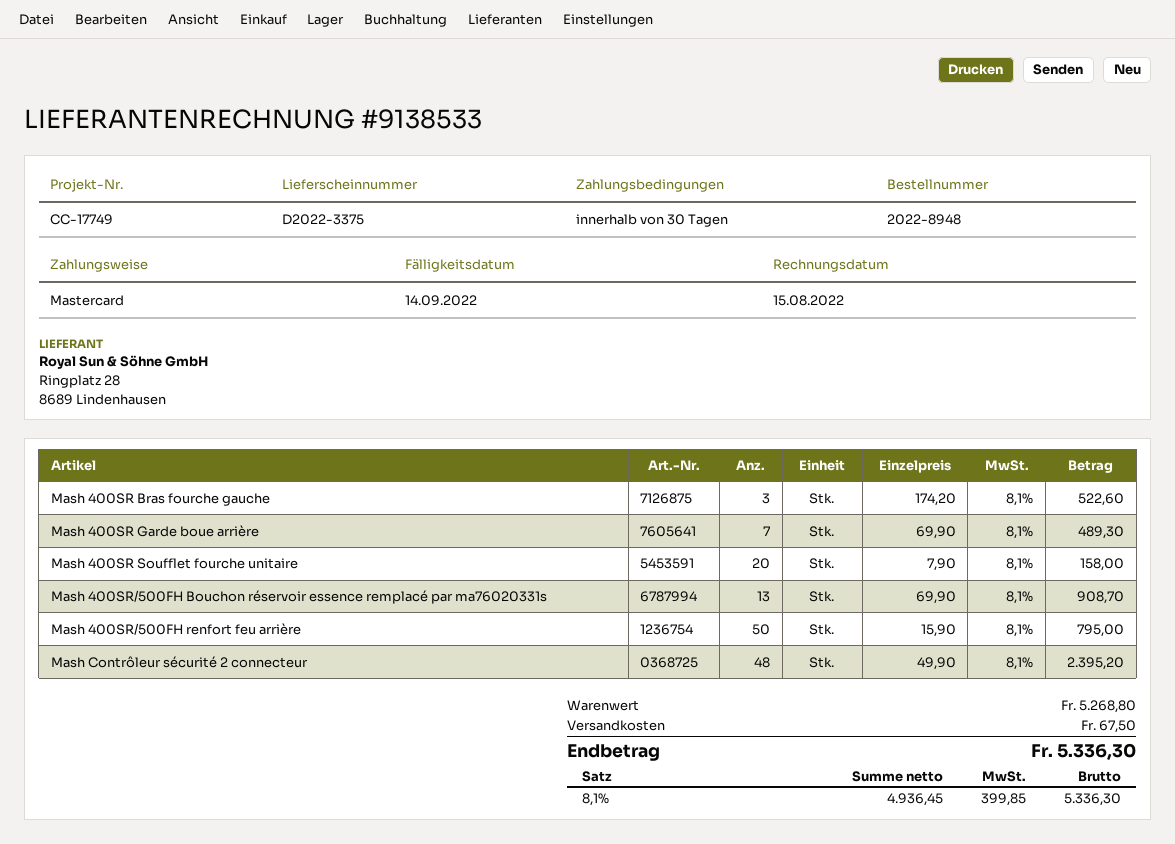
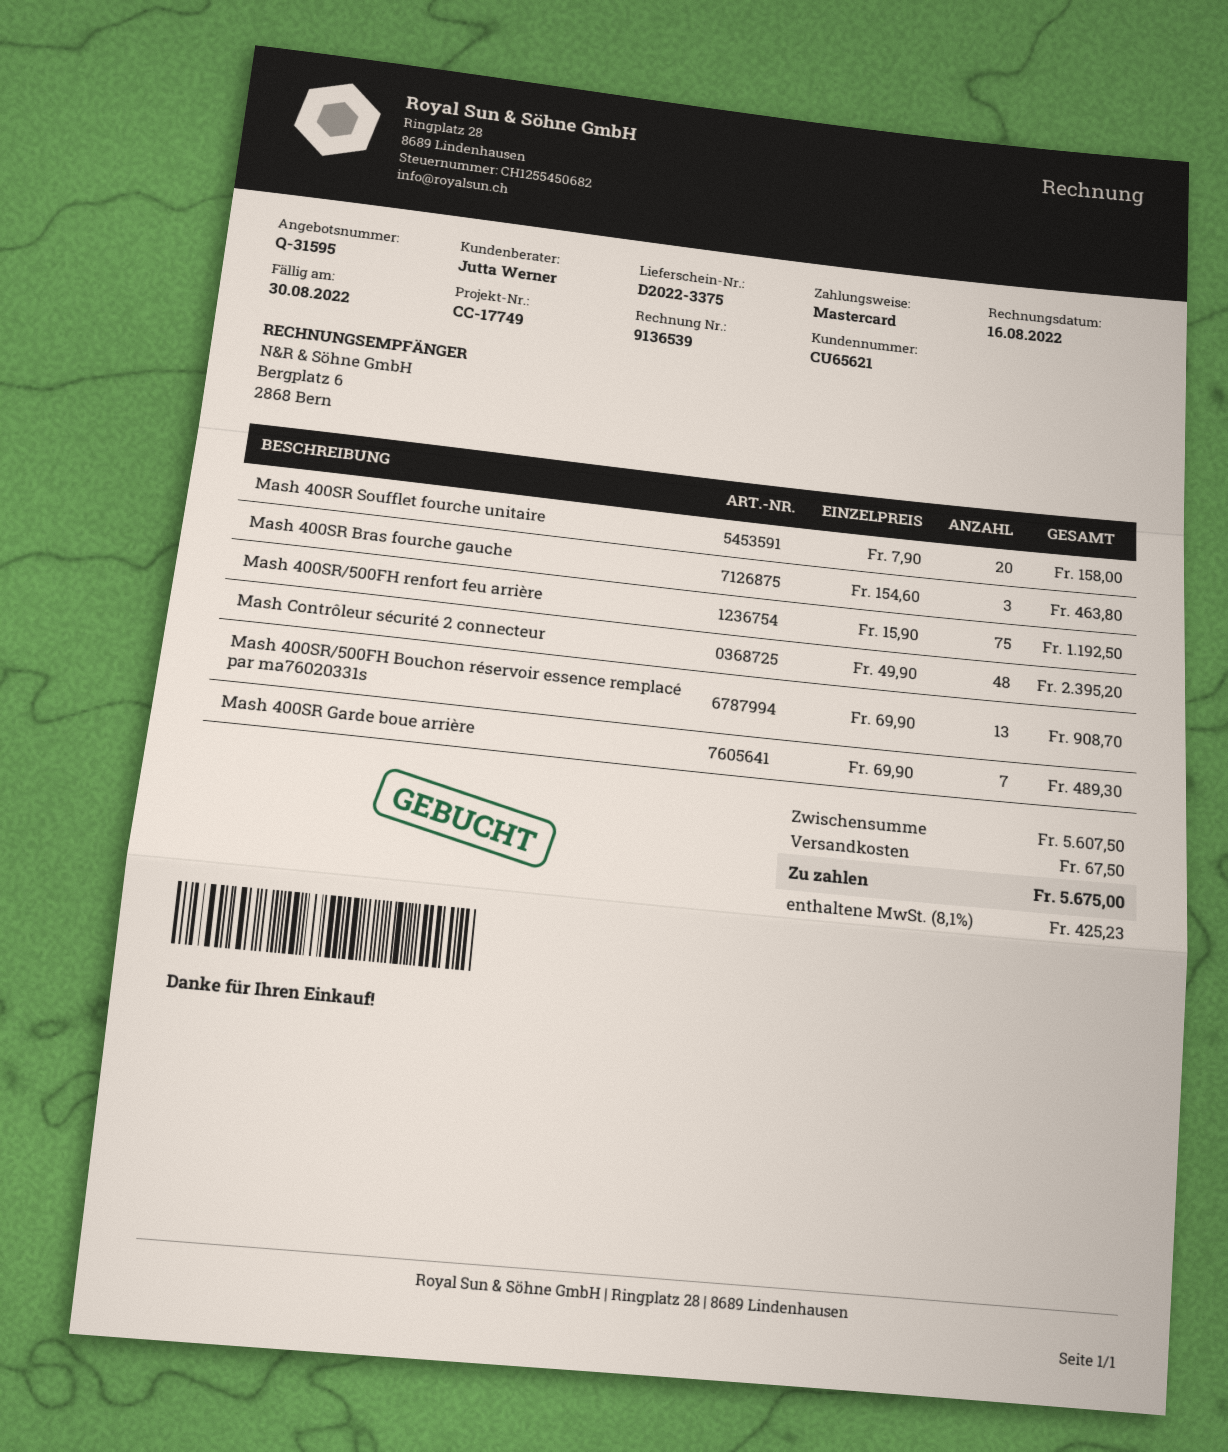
invoice number: 9138533 -> 9136539
invoice date: 2022-08-15 -> 2022-08-16
due date: 2022-09-14 -> 2022-08-30
Mash 400SR Bras fourche gauche: 3 x 174.20 = 522.60 -> 3 x 154.60 = 463.80
Mash 400SR/500FH renfort feu arrière: 50 x 15.90 = 795.00 -> 75 x 15.90 = 1192.50
subtotal: 5268.80 -> 5607.50
tax: 8.1% = 399.85 -> 8.1% = 425.23
total: 5336.30 -> 5675.00

